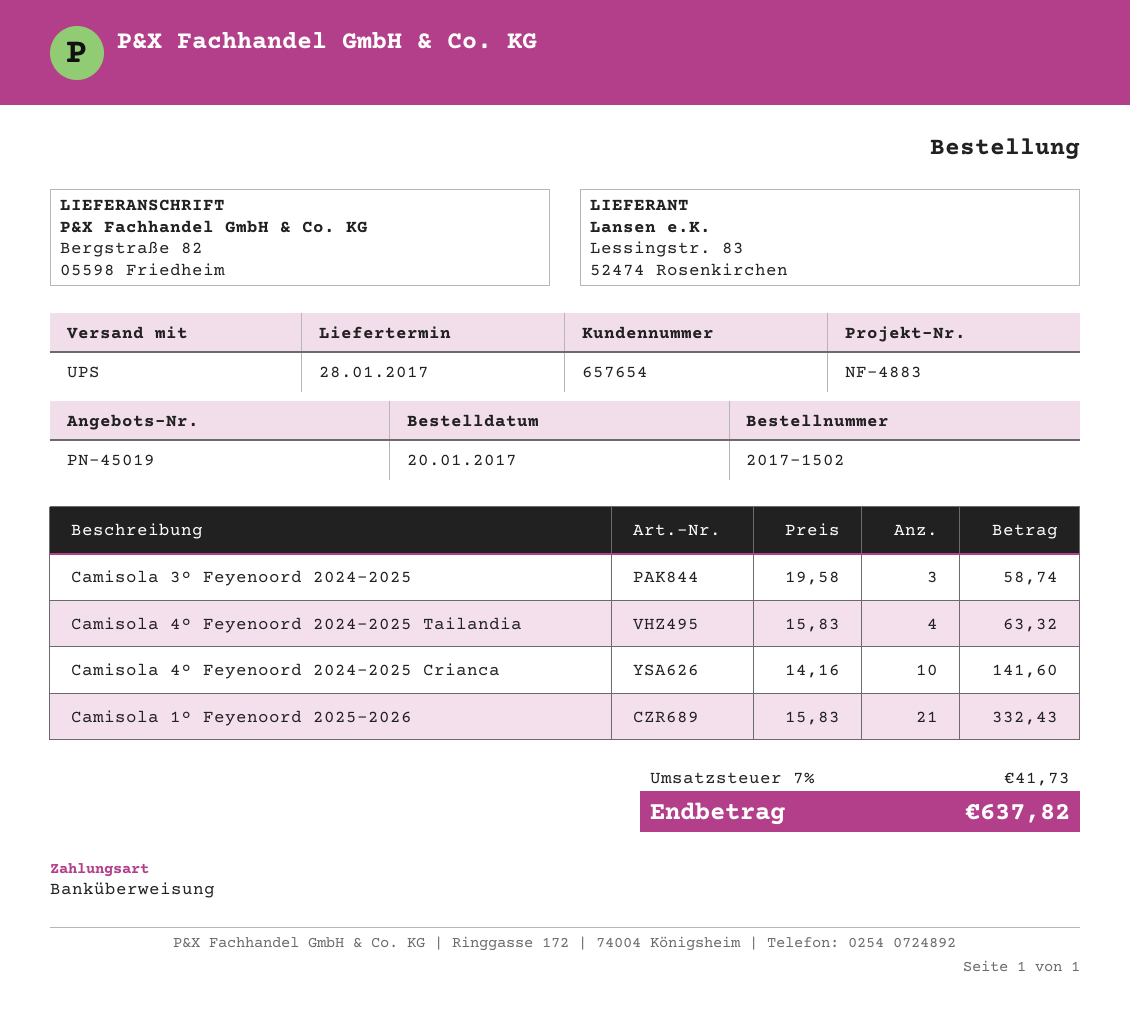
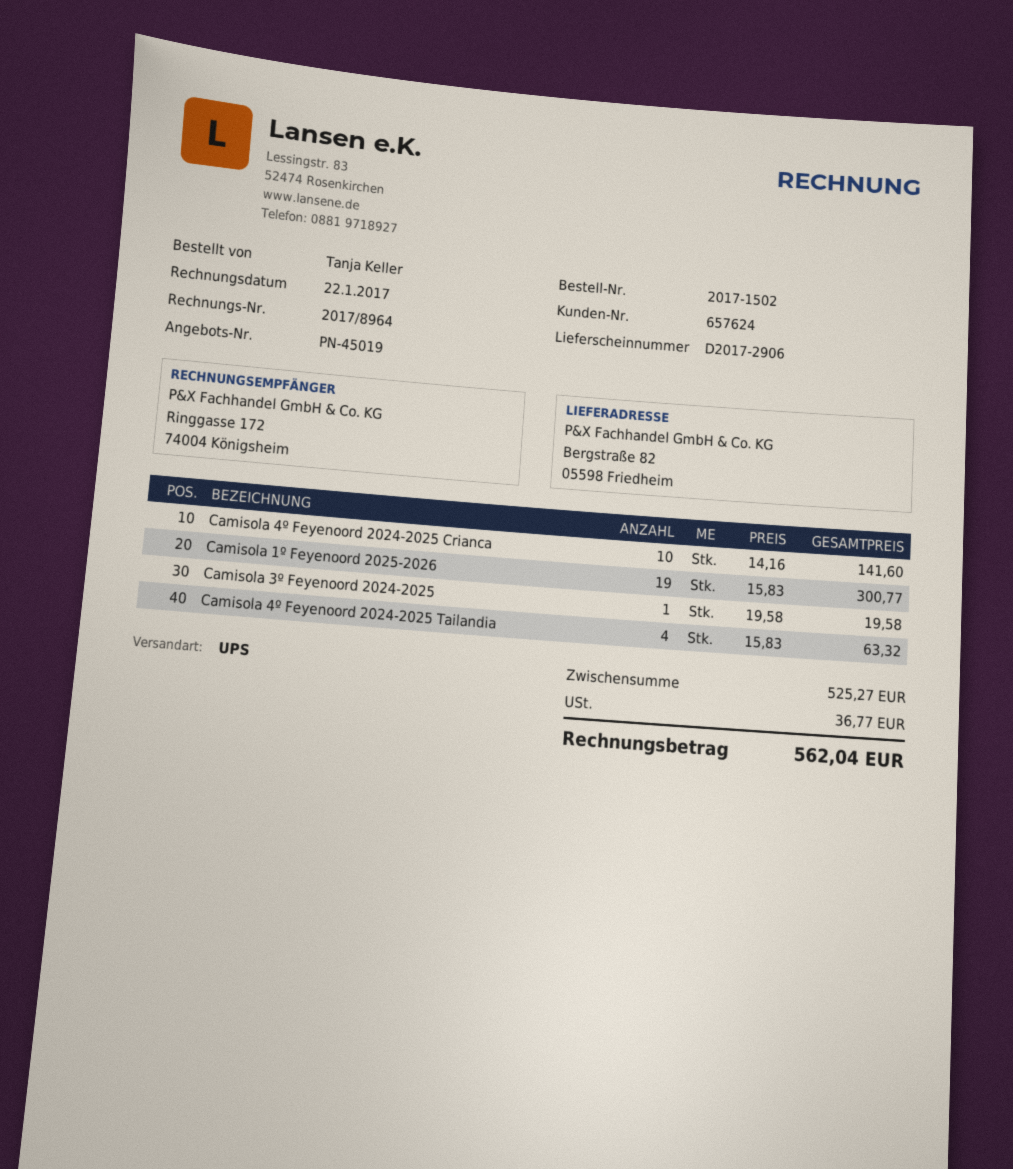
customer number: 657654 -> 657624
Camisola 3º Feyenoord 2024-2025: 3 x 19.58 = 58.74 -> 1 x 19.58 = 19.58
Camisola 1º Feyenoord 2025-2026: 21 x 15.83 = 332.43 -> 19 x 15.83 = 300.77
tax: 41.73 -> 36.77
total: 637.82 -> 562.04

